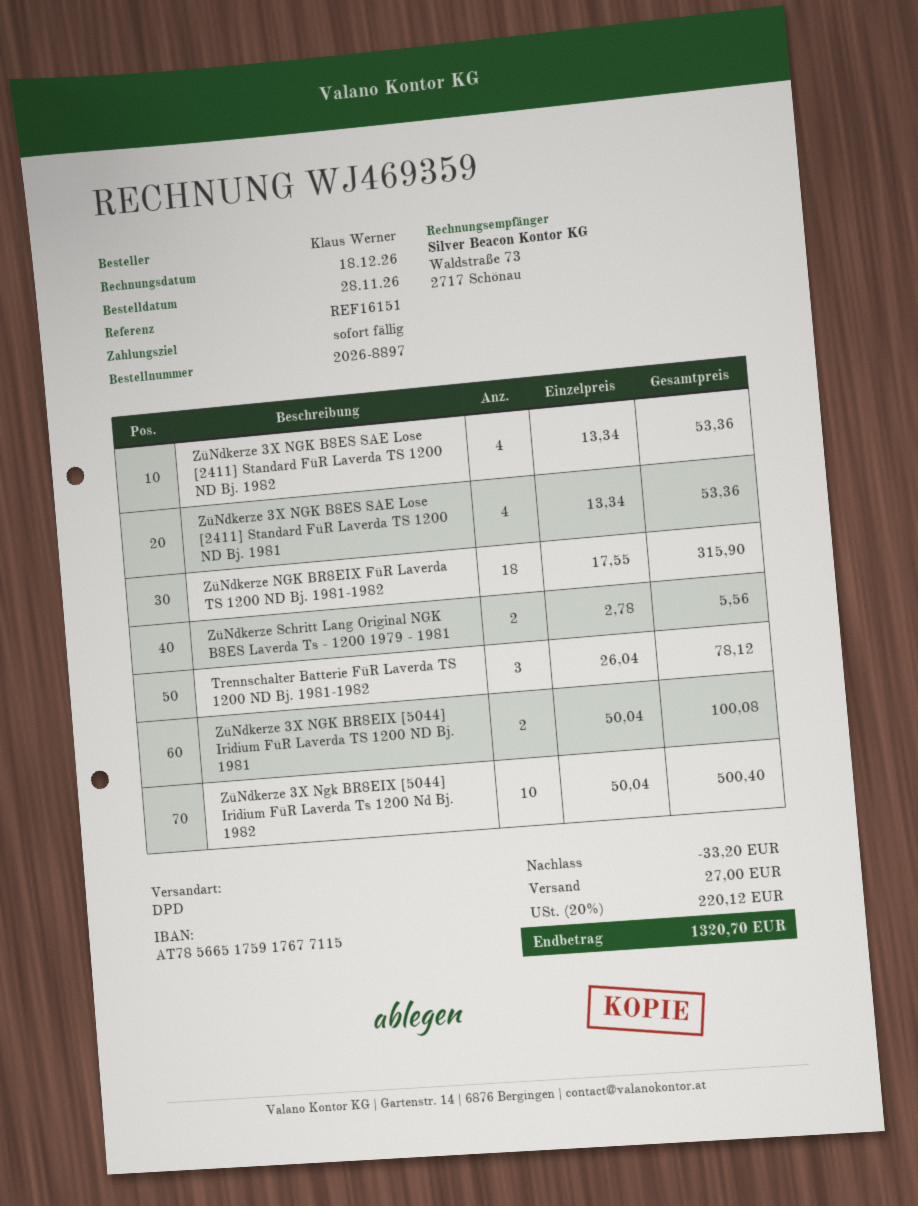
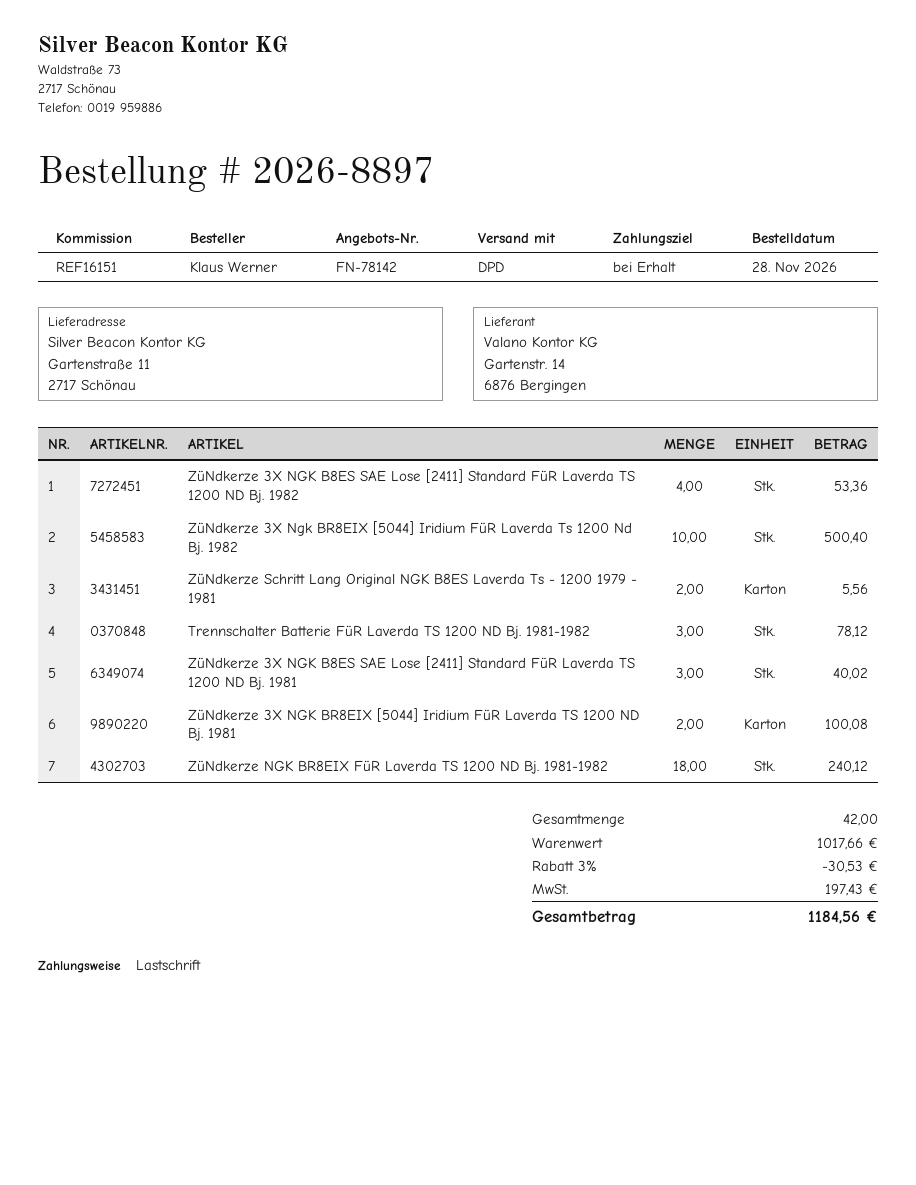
ZüNdkerze 3X NGK B8ES SAE Lose [2411] Standard FüR Laverda TS 1200 ND Bj. 1981: 4 for 53.36 -> 3 for 40.02
ZüNdkerze NGK BR8EIX FüR Laverda TS 1200 ND Bj. 1981-1982: 18 for 315.90 -> 18 for 240.12
discount: 33.20 -> 30.53
shipping: 27.00 -> none
tax: 220.12 -> 197.43
total: 1320.70 -> 1184.56

